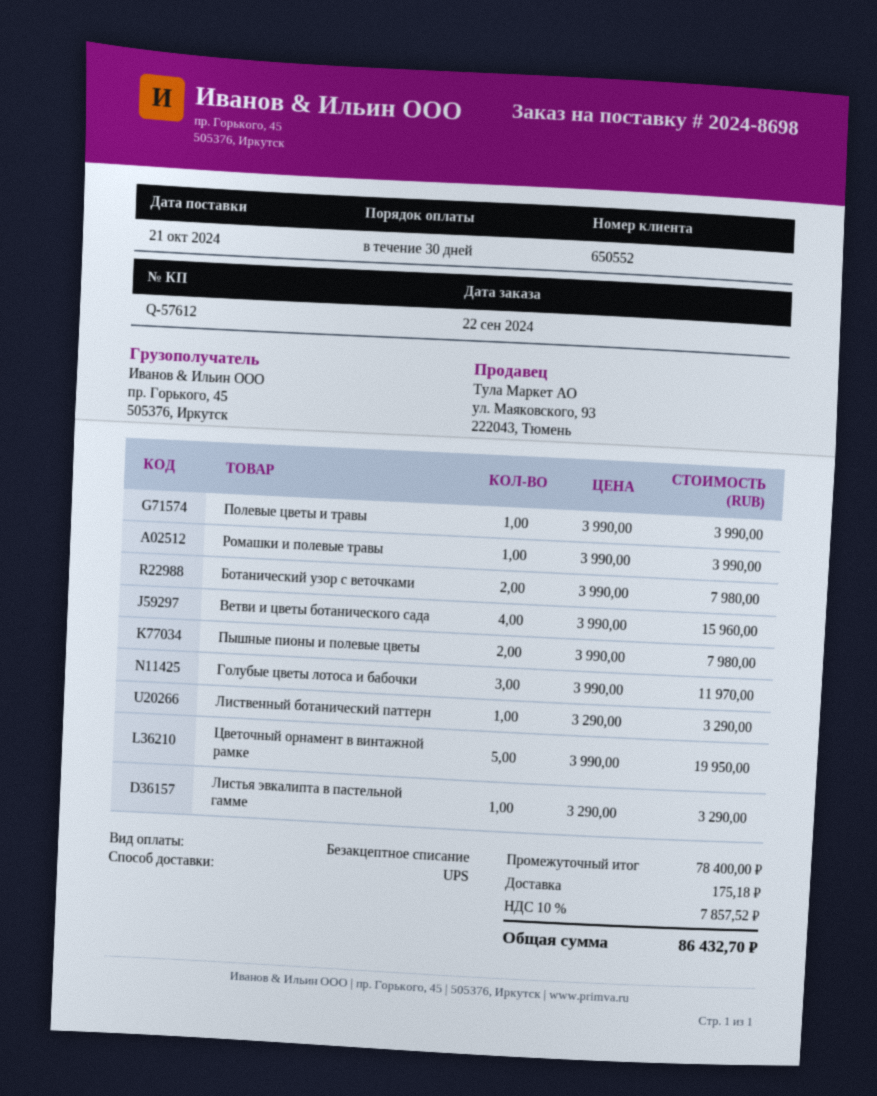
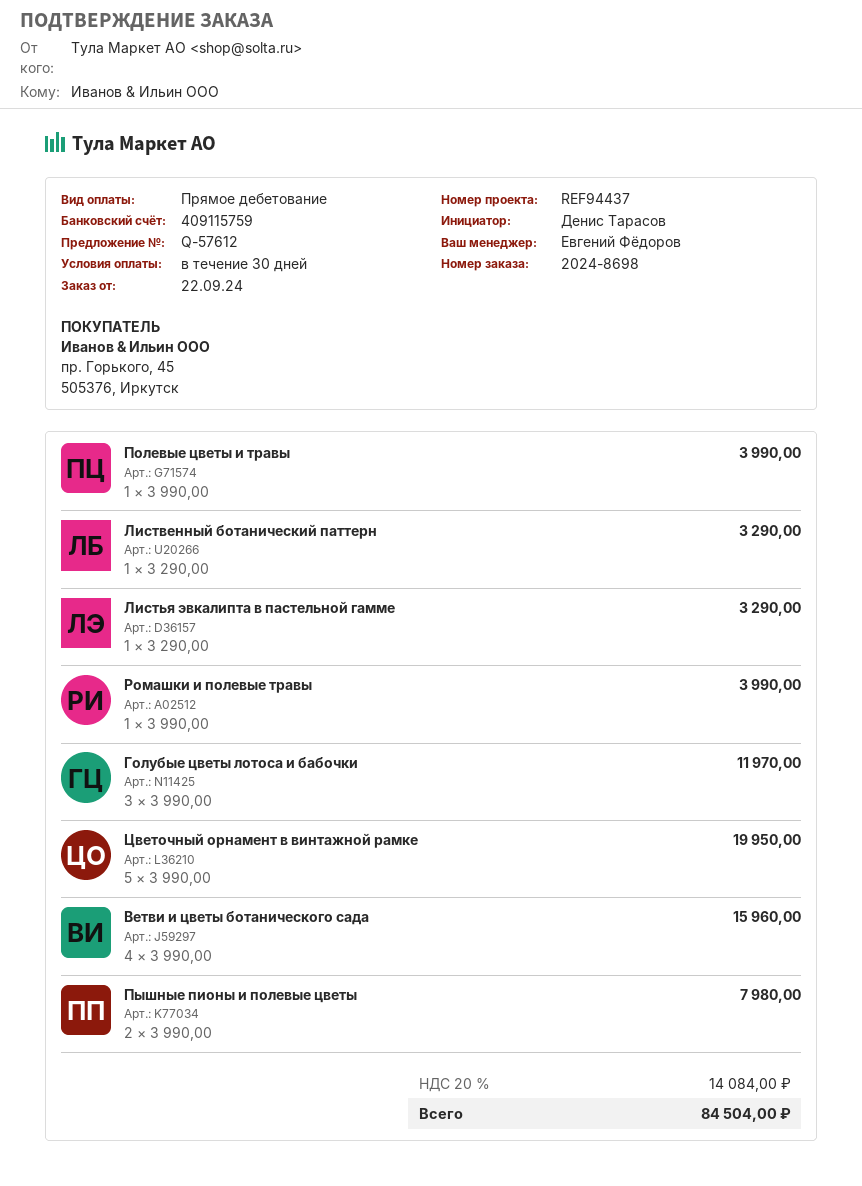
Ботанический узор с веточками: 2 x 3990.00 = 7980.00 -> none
shipping: 175.18 -> none
tax: 10% = 7857.52 -> 20% = 14084.00
total: 86432.70 -> 84504.00

